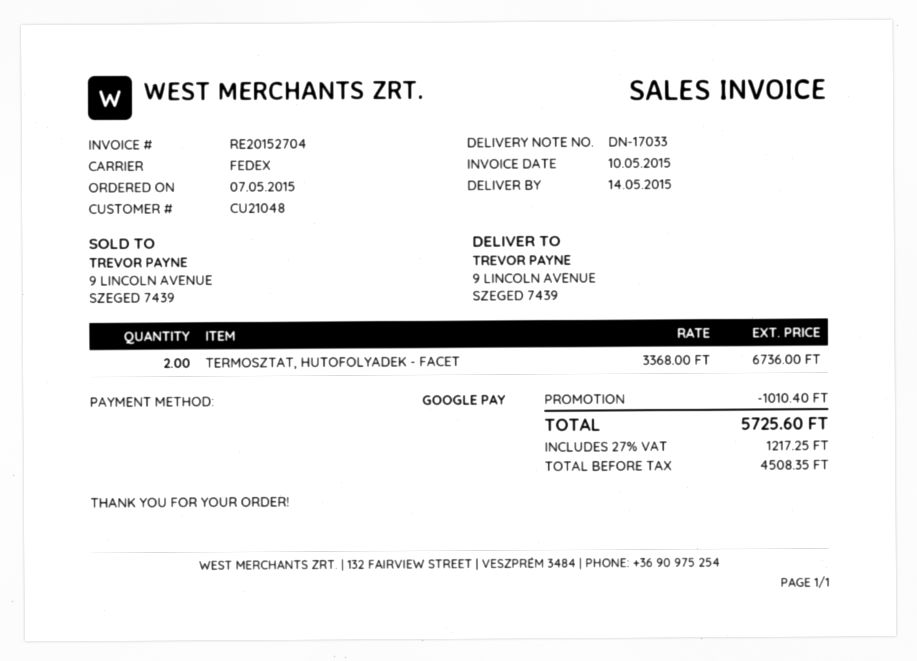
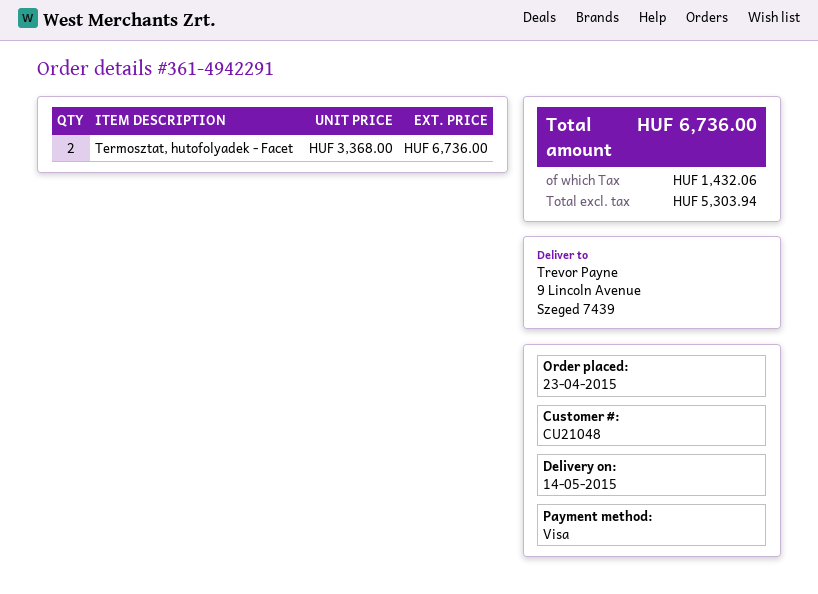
order date: 2015-05-07 -> 2015-04-23
payment method: Google Pay -> Visa
discount: 1010.40 -> none
net: 4508.35 -> 5303.94
tax: 1217.25 -> 1432.06
total: 5725.60 -> 6736.00

